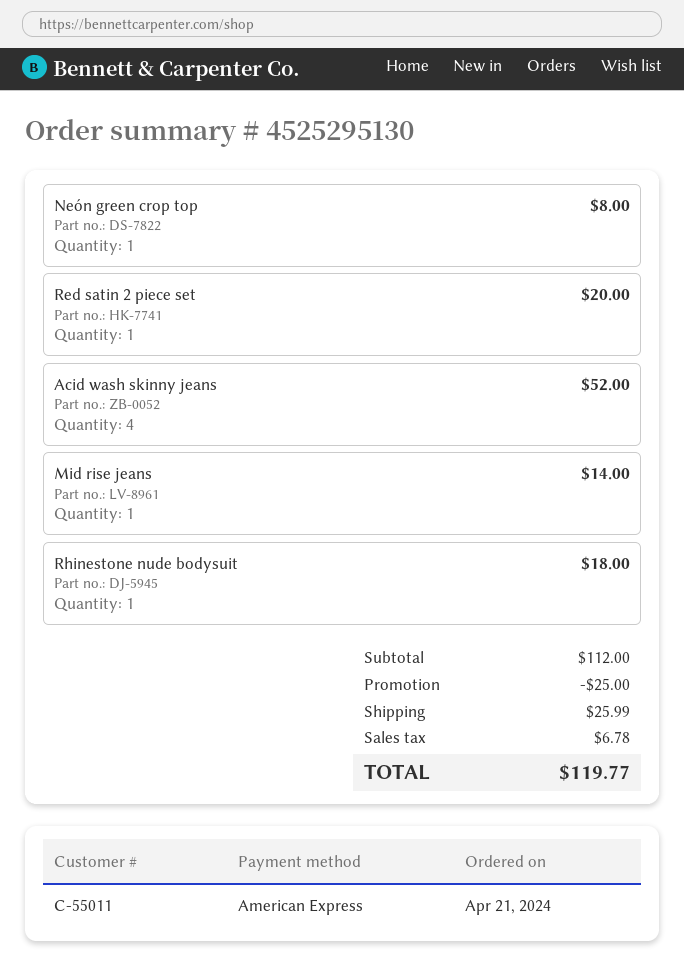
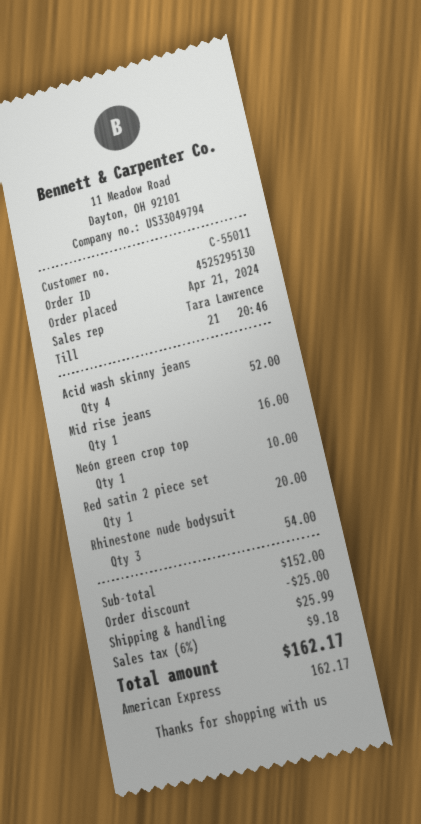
Neón green crop top: 1 for 8.00 -> 1 for 10.00
Mid rise jeans: 1 for 14.00 -> 1 for 16.00
Rhinestone nude bodysuit: 1 for 18.00 -> 3 for 54.00
subtotal: 112.00 -> 152.00
tax: 6.78 -> 9.18
total: 119.77 -> 162.17

